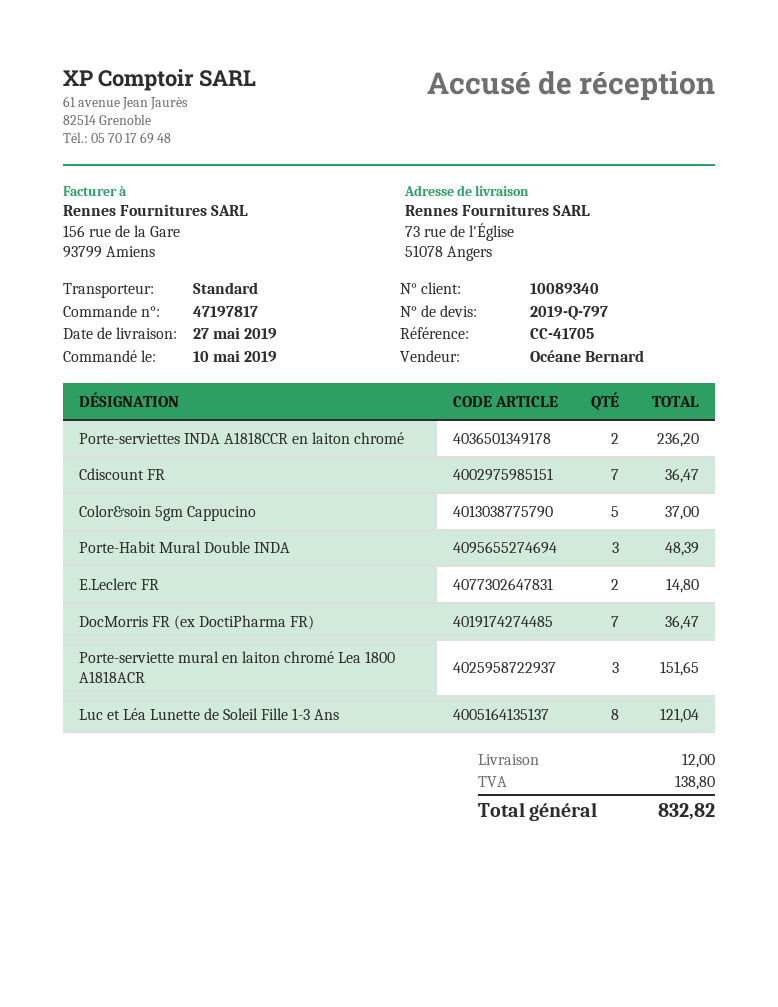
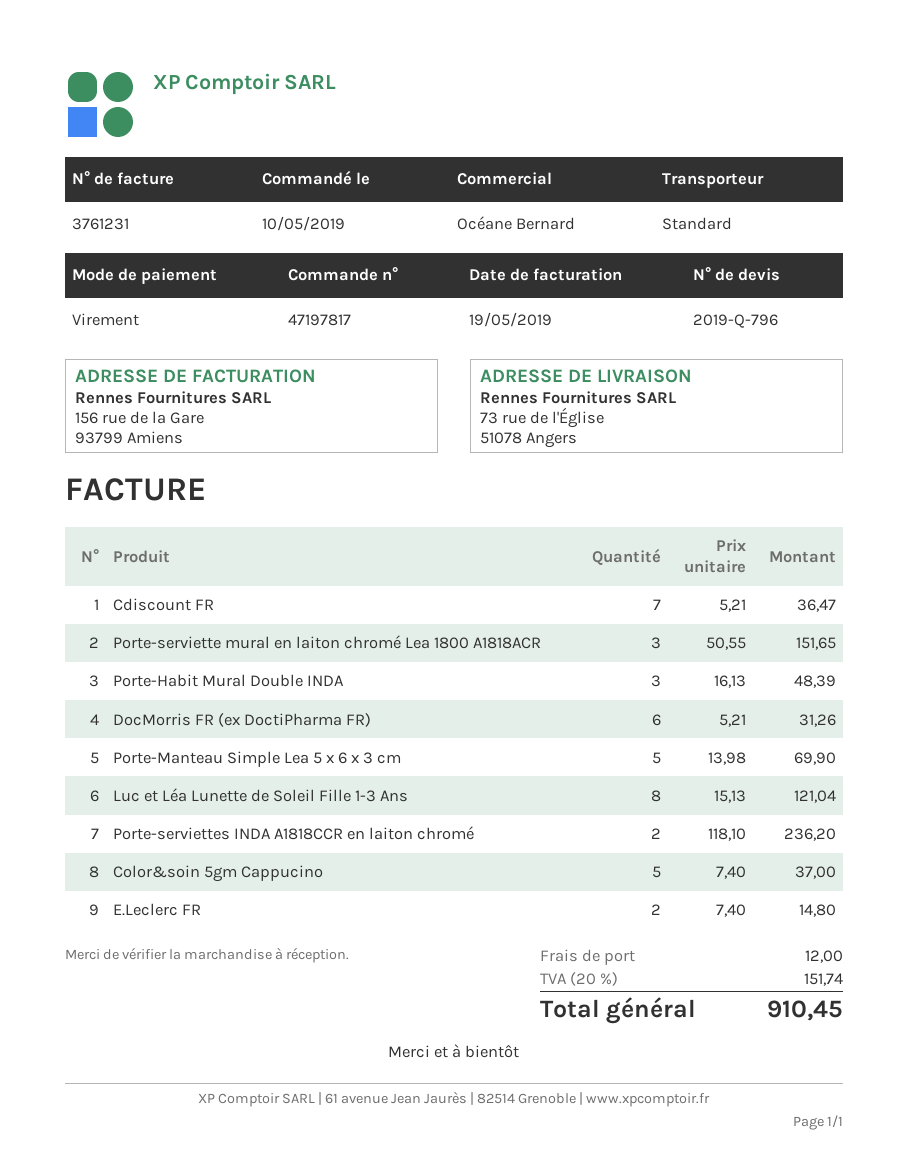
quote number: 2019-Q-797 -> 2019-Q-796
DocMorris FR (ex DoctiPharma FR): 7 for 36.47 -> 6 for 31.26
Porte-Manteau Simple Lea 5 x 6 x 3 cm: none -> 5 for 69.90
tax: 138.80 -> 151.74
total: 832.82 -> 910.45

